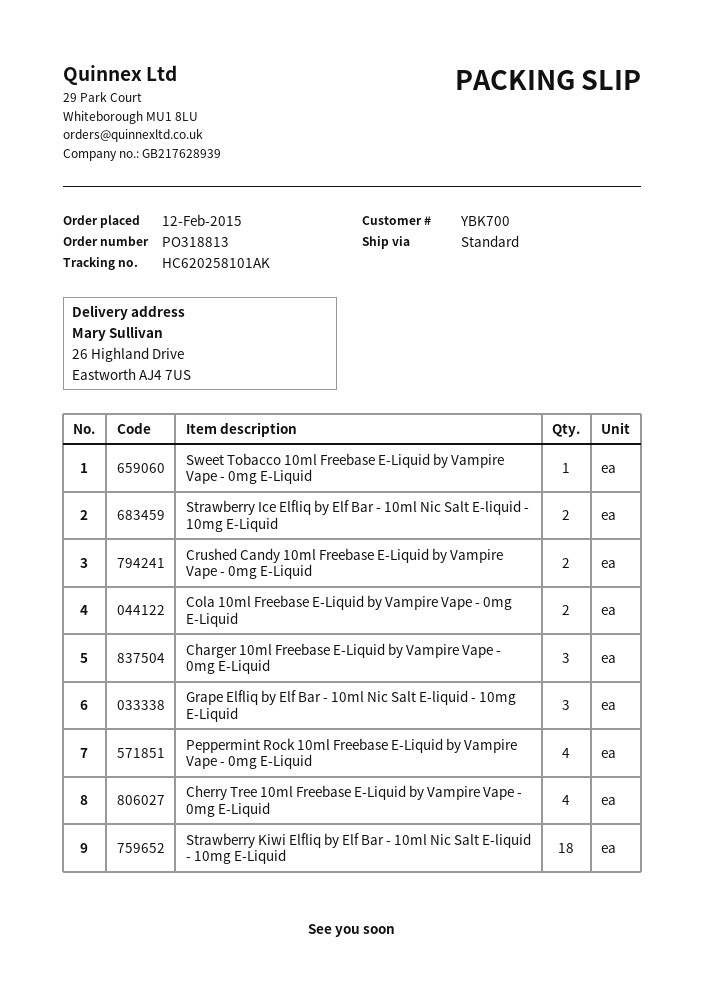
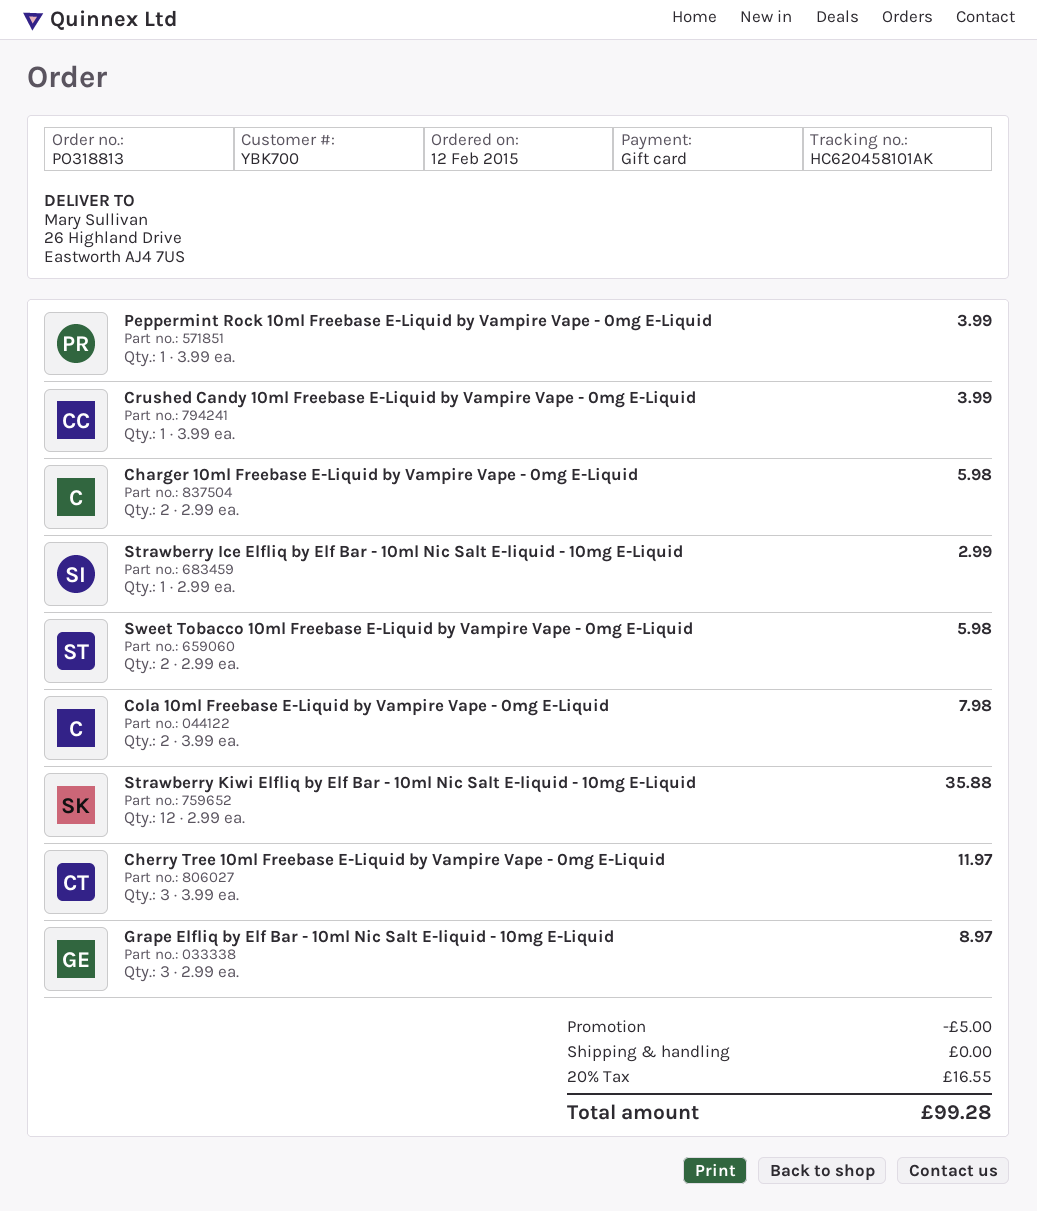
tracking number: HC620258101AK -> HC620458101AK
Sweet Tobacco 10ml Freebase E-Liquid by Vampire Vape - 0mg E-Liquid: 1 -> 2
Strawberry Ice Elfliq by Elf Bar - 10ml Nic Salt E-liquid - 10mg E-Liquid: 2 -> 1
Crushed Candy 10ml Freebase E-Liquid by Vampire Vape - 0mg E-Liquid: 2 -> 1
Charger 10ml Freebase E-Liquid by Vampire Vape - 0mg E-Liquid: 3 -> 2
Peppermint Rock 10ml Freebase E-Liquid by Vampire Vape - 0mg E-Liquid: 4 -> 1
Cherry Tree 10ml Freebase E-Liquid by Vampire Vape - 0mg E-Liquid: 4 -> 3
Strawberry Kiwi Elfliq by Elf Bar - 10ml Nic Salt E-liquid - 10mg E-Liquid: 18 -> 12

